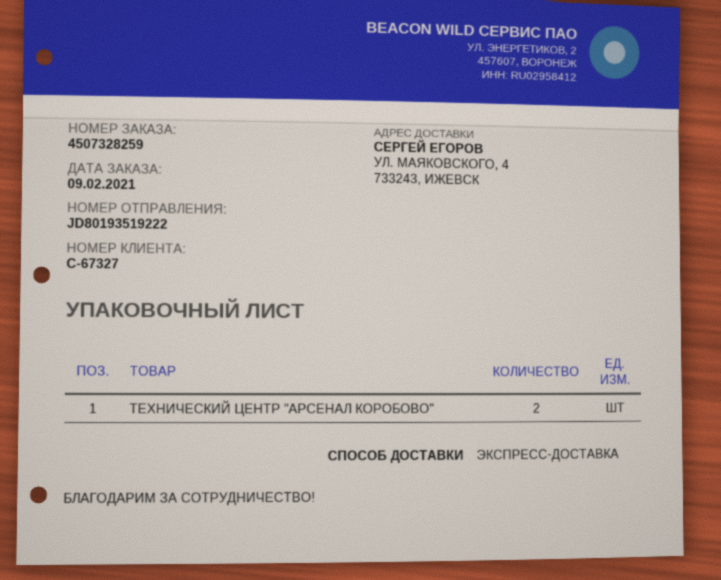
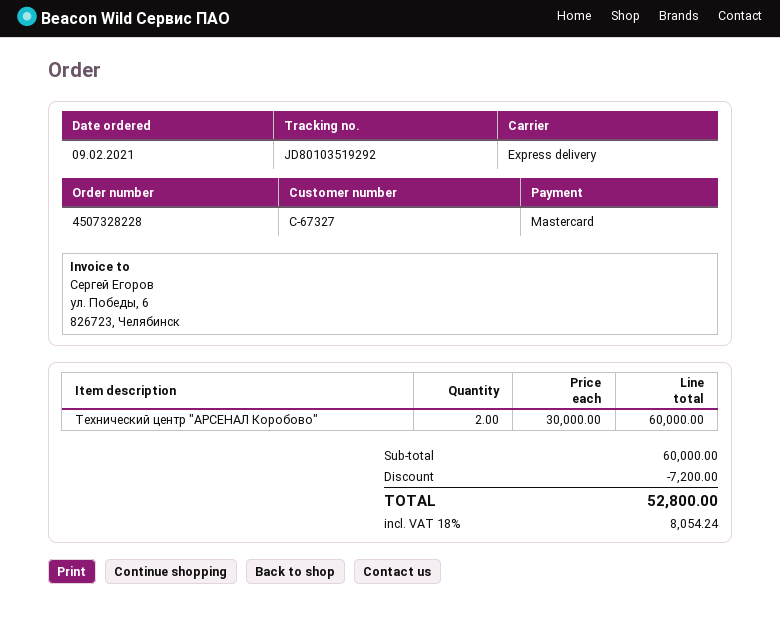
order number: 4507328259 -> 4507328228
tracking number: JD80193519222 -> JD80103519292

